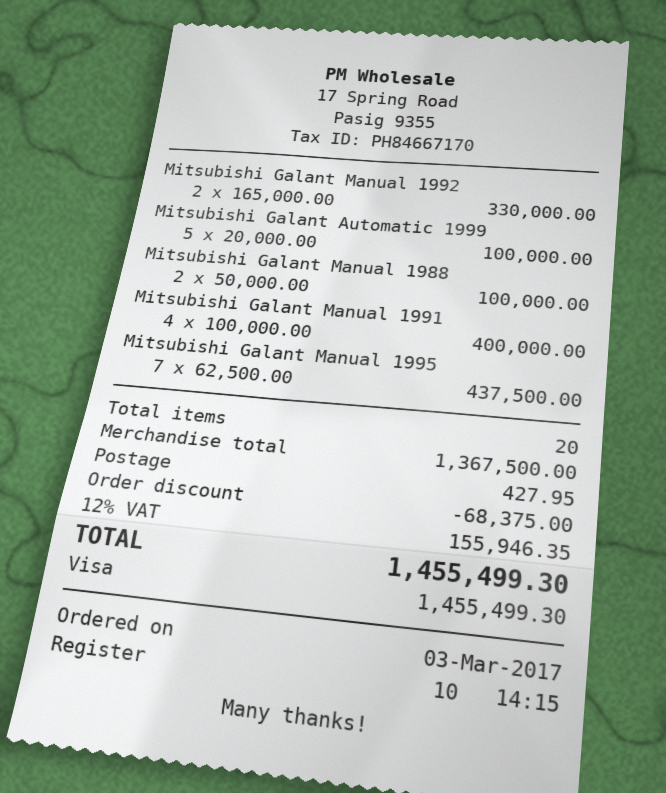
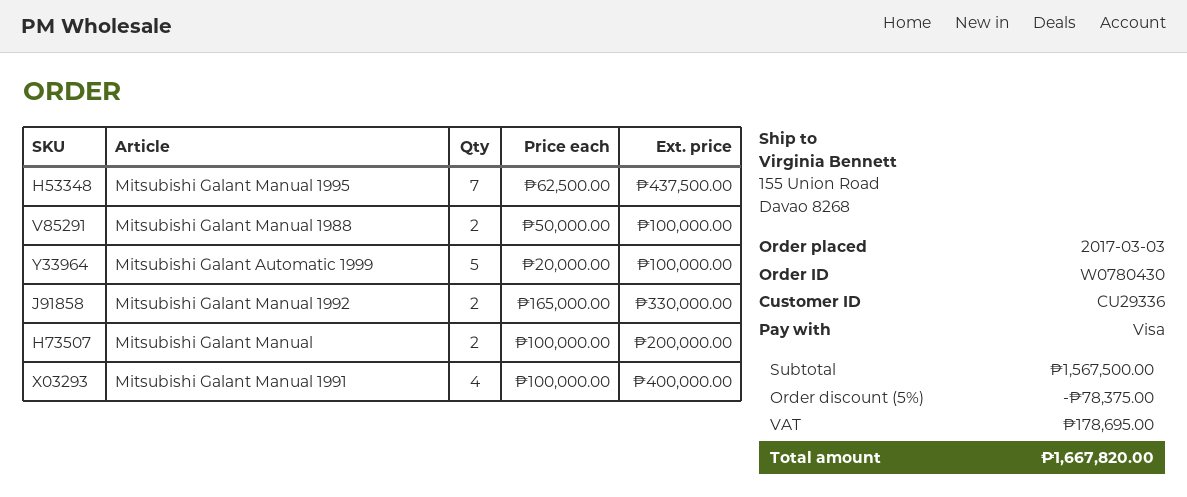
Mitsubishi Galant Manual: none -> 2 x 100000.00 = 200000.00
subtotal: 1367500.00 -> 1567500.00
discount: 68375.00 -> 78375.00
shipping: 427.95 -> none
tax: 155946.35 -> 178695.00
total: 1455499.30 -> 1667820.00

